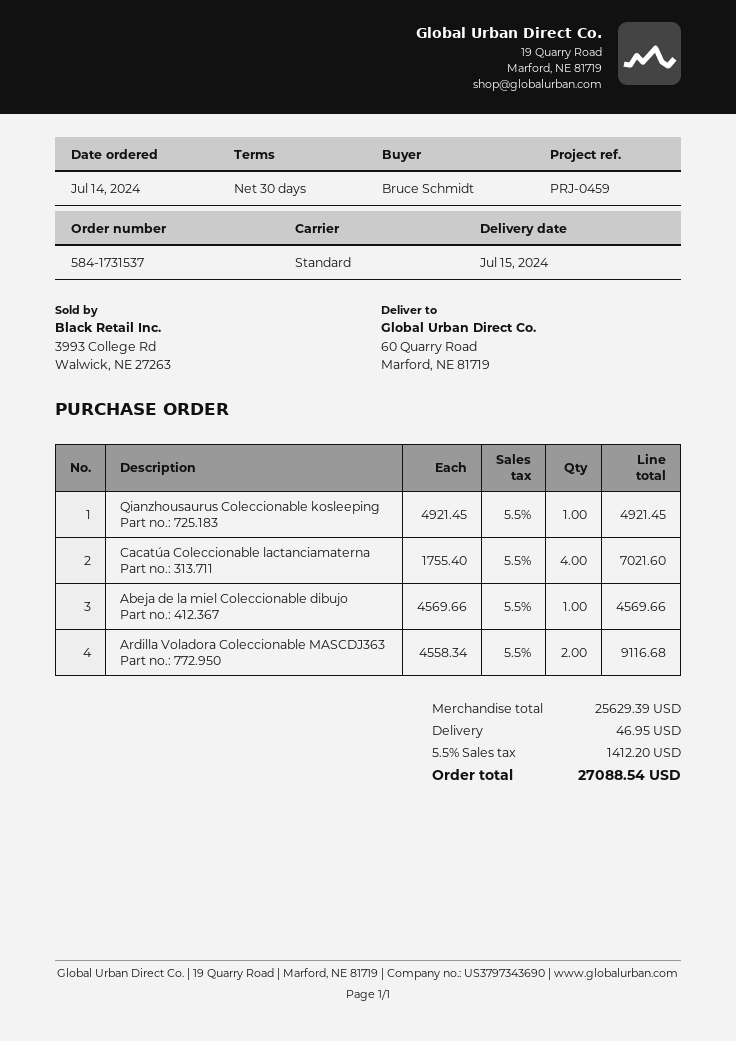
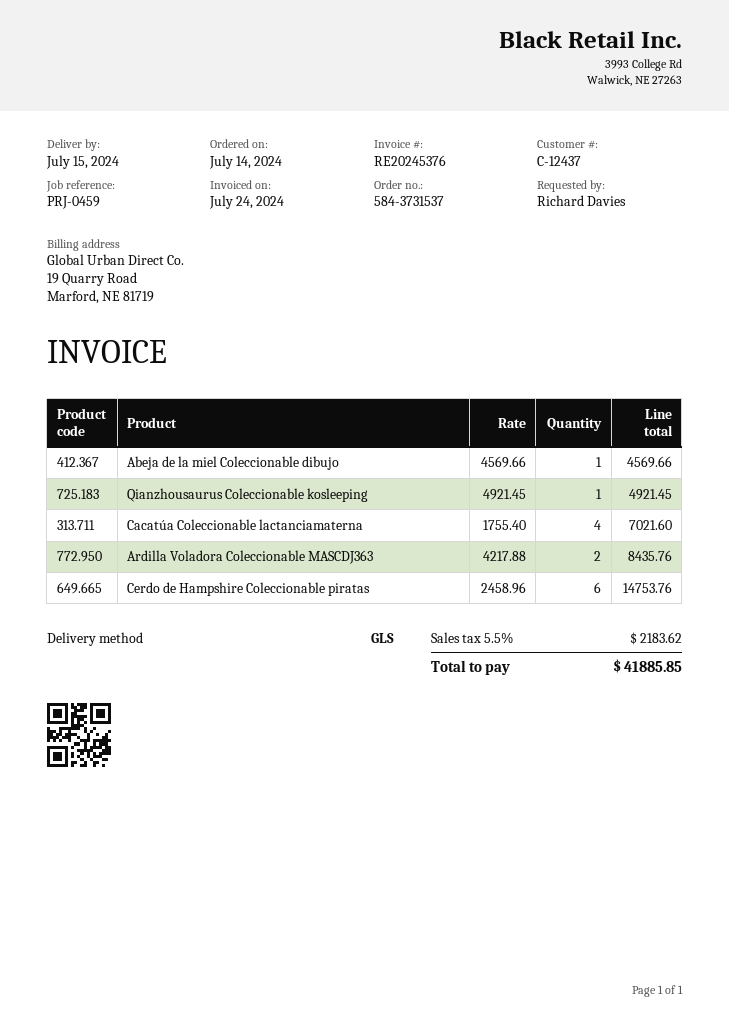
order number: 584-1731537 -> 584-3731537
ordered by: Bruce Schmidt -> Richard Davies
shipping method: standard -> GLS
Ardilla Voladora Coleccionable MASCDJ363: 2 x 4558.34 = 9116.68 -> 2 x 4217.88 = 8435.76
Cerdo de Hampshire Coleccionable piratas: none -> 6 x 2458.96 = 14753.76
shipping: 46.95 -> none
tax: 5.5% = 1412.20 -> 5.5% = 2183.62
total: 27088.54 -> 41885.85

